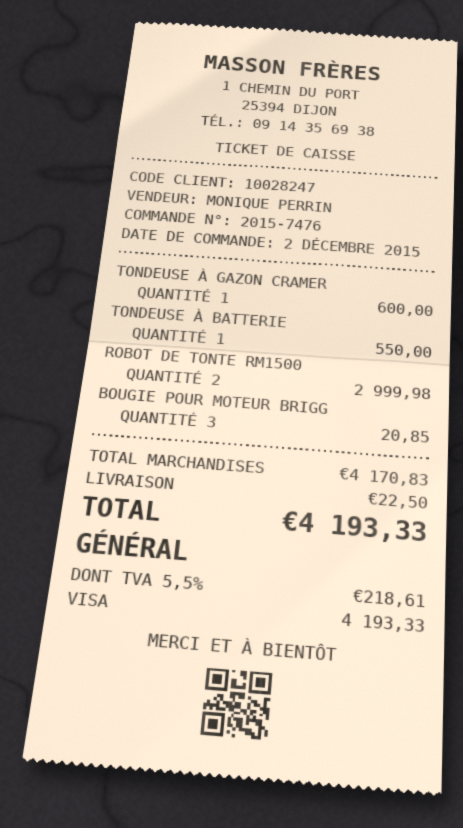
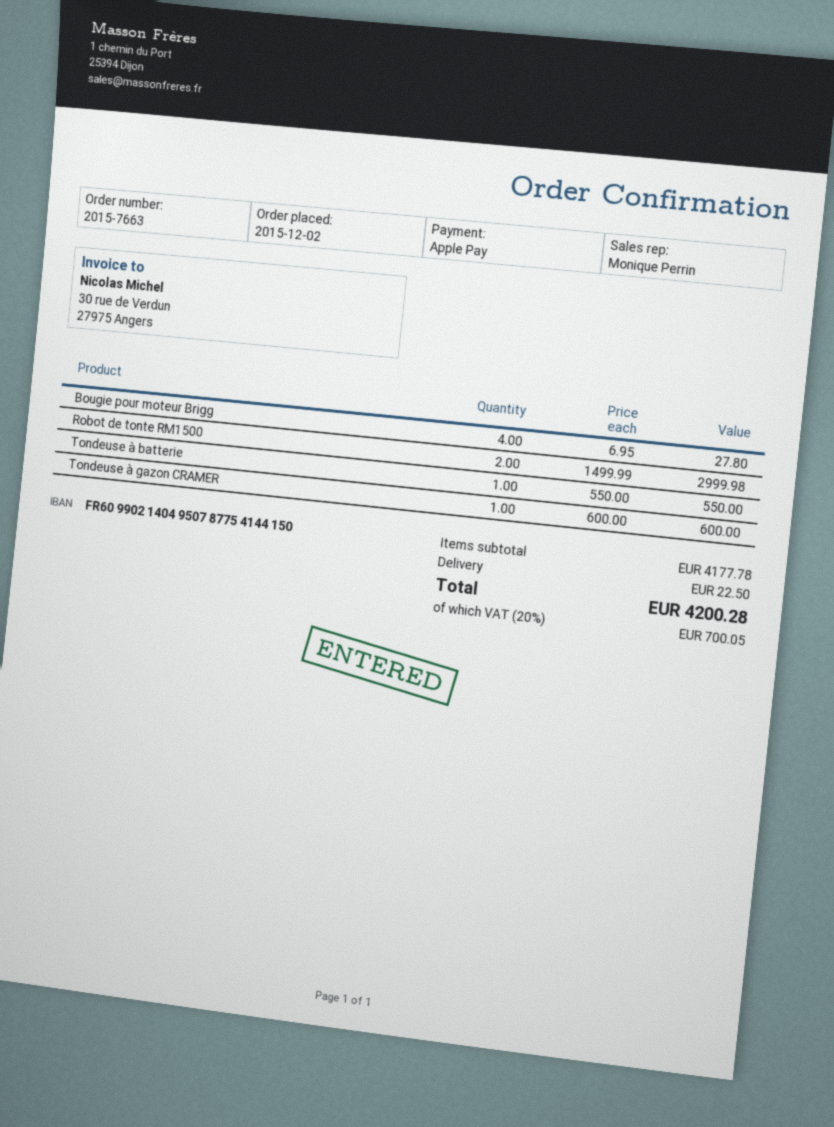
order number: 2015-7476 -> 2015-7663
payment method: Visa -> Apple Pay
BOUGIE POUR MOTEUR BRIGG: 3 for 20.85 -> 4 for 27.80
subtotal: 4170.83 -> 4177.78
tax: 5.5% = 218.61 -> 20% = 700.05
total: 4193.33 -> 4200.28

